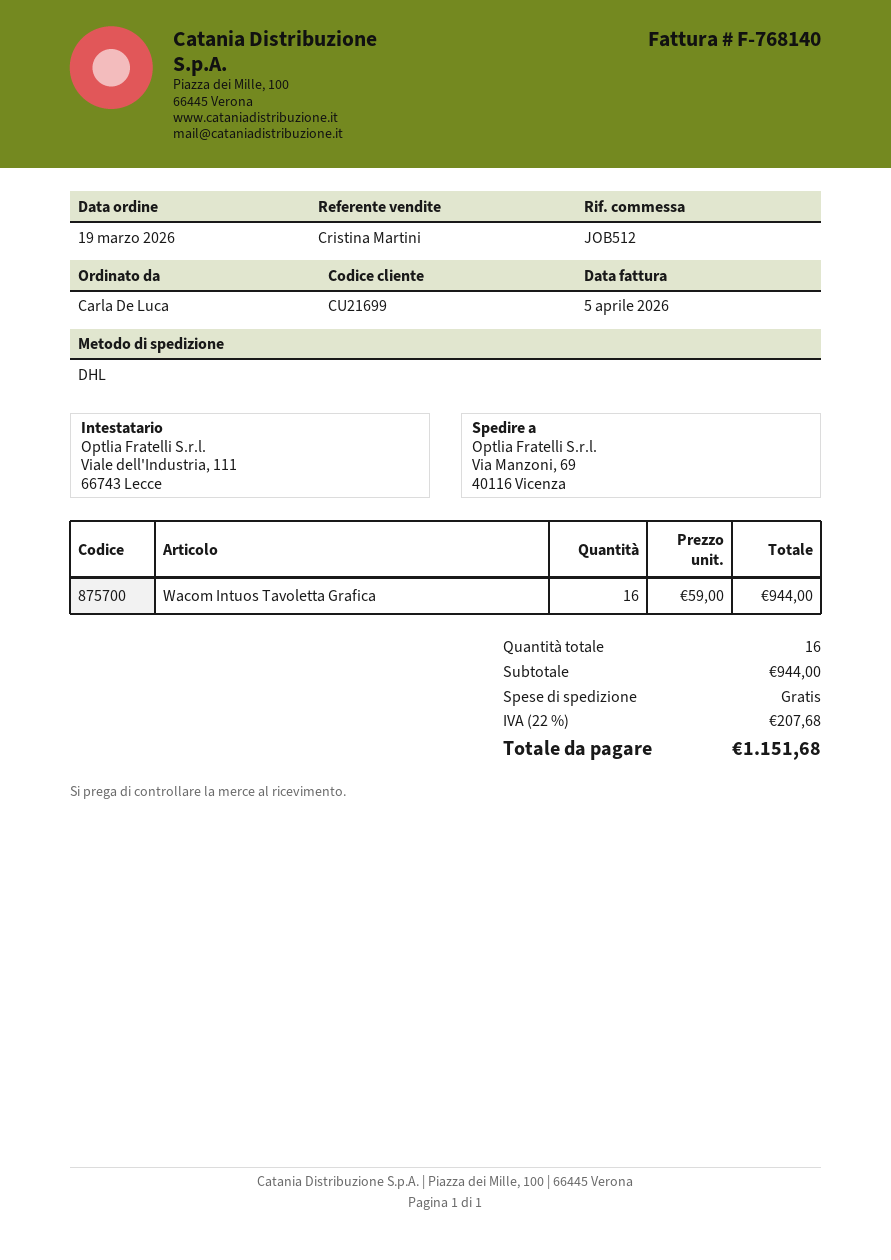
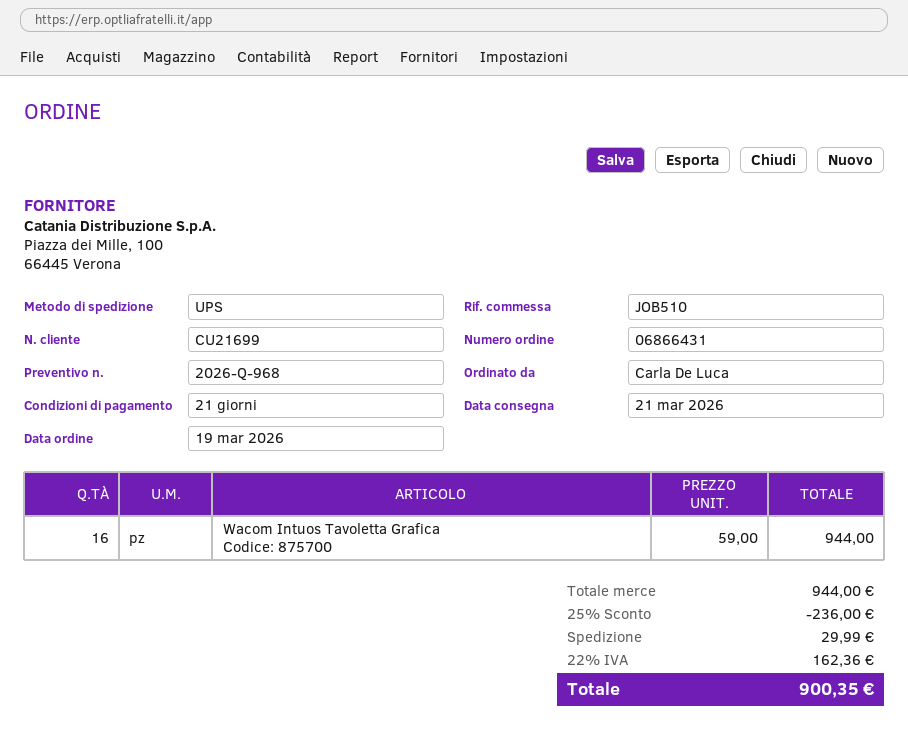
reference: JOB512 -> JOB510
shipping method: DHL -> UPS
discount: none -> 25% = 236.00
shipping: 0.00 -> 29.99
tax: 22% = 207.68 -> 22% = 162.36
total: 1151.68 -> 900.35

